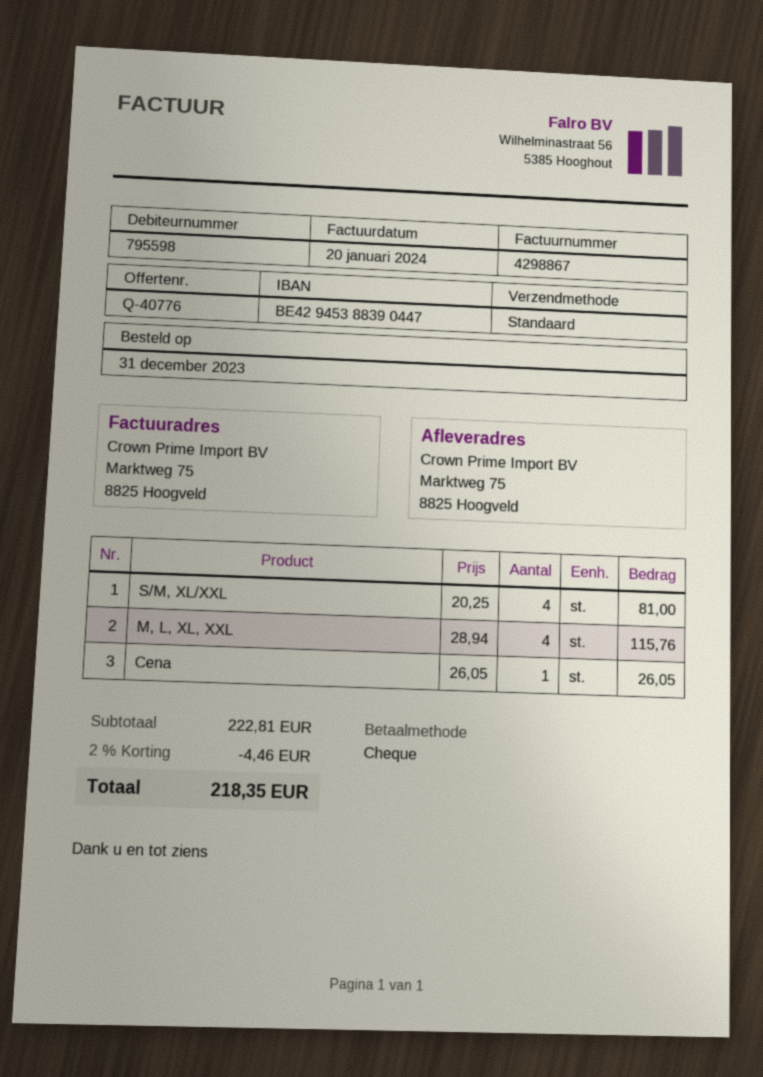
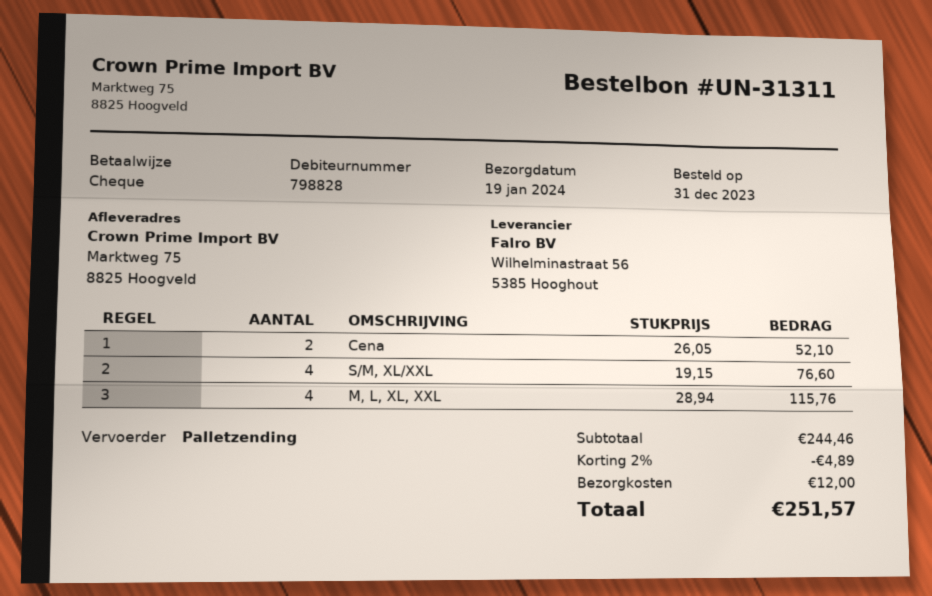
customer number: 795598 -> 798828
shipping method: standard -> pallet freight
S/M, XL/XXL: 4 x 20.25 = 81.00 -> 4 x 19.15 = 76.60
Cena: 1 x 26.05 = 26.05 -> 2 x 26.05 = 52.10
subtotal: 222.81 -> 244.46
discount: 2% = 4.46 -> 2% = 4.89
shipping: none -> 12.00
total: 218.35 -> 251.57

